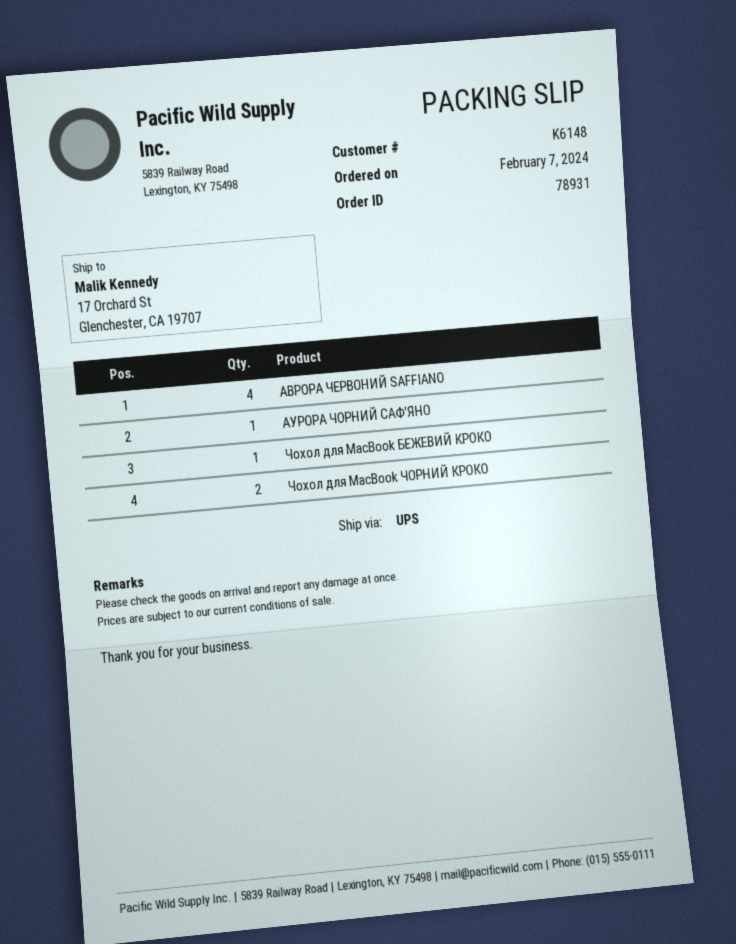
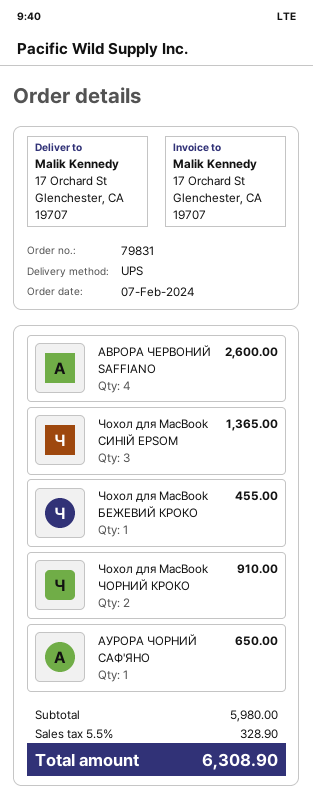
order number: 78931 -> 79831
Чохол для MacBook СИНІЙ EPSOM: none -> 3

